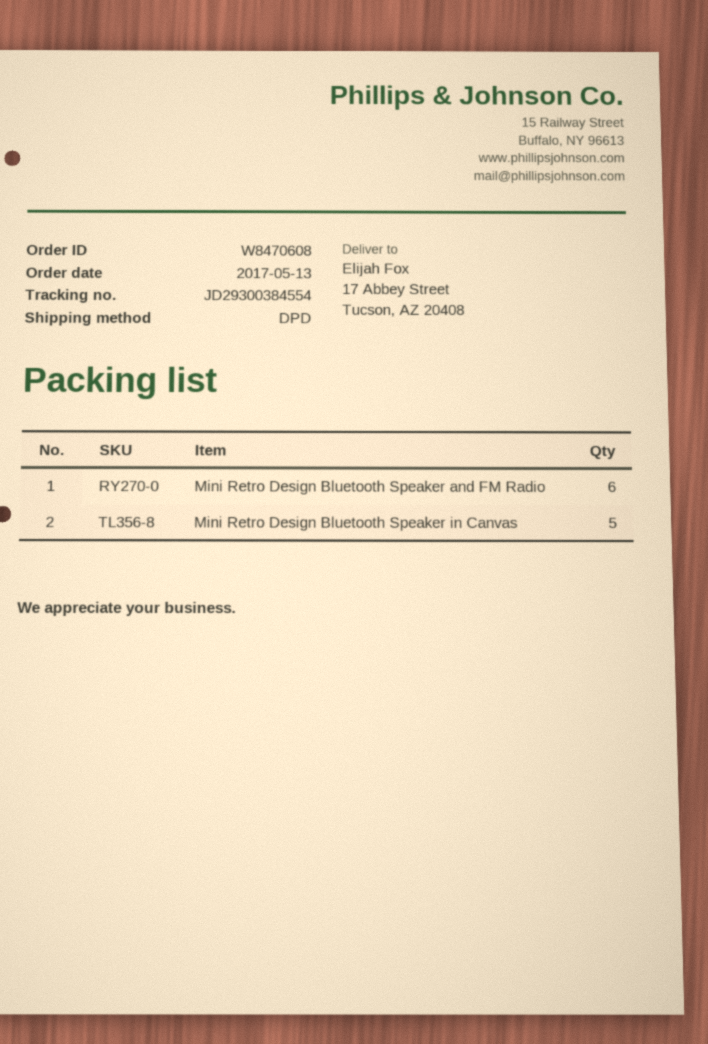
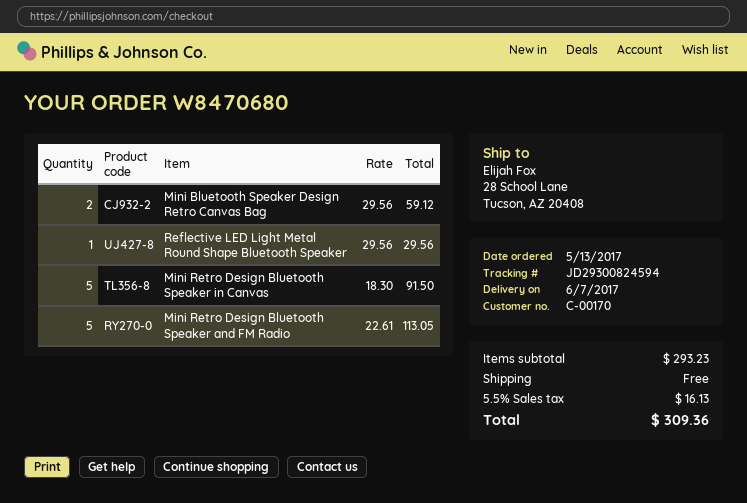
order number: W8470608 -> W8470680
tracking number: JD29300384554 -> JD29300824594
ship to: 17 Abbey Street, Tucson, AZ 20408 -> 28 School Lane, Tucson, AZ 20408
Mini Retro Design Bluetooth Speaker and FM Radio: 6 -> 5
Mini Bluetooth Speaker Design Retro Canvas Bag: none -> 2
Reflective LED Light Metal Round Shape Bluetooth Speaker: none -> 1

